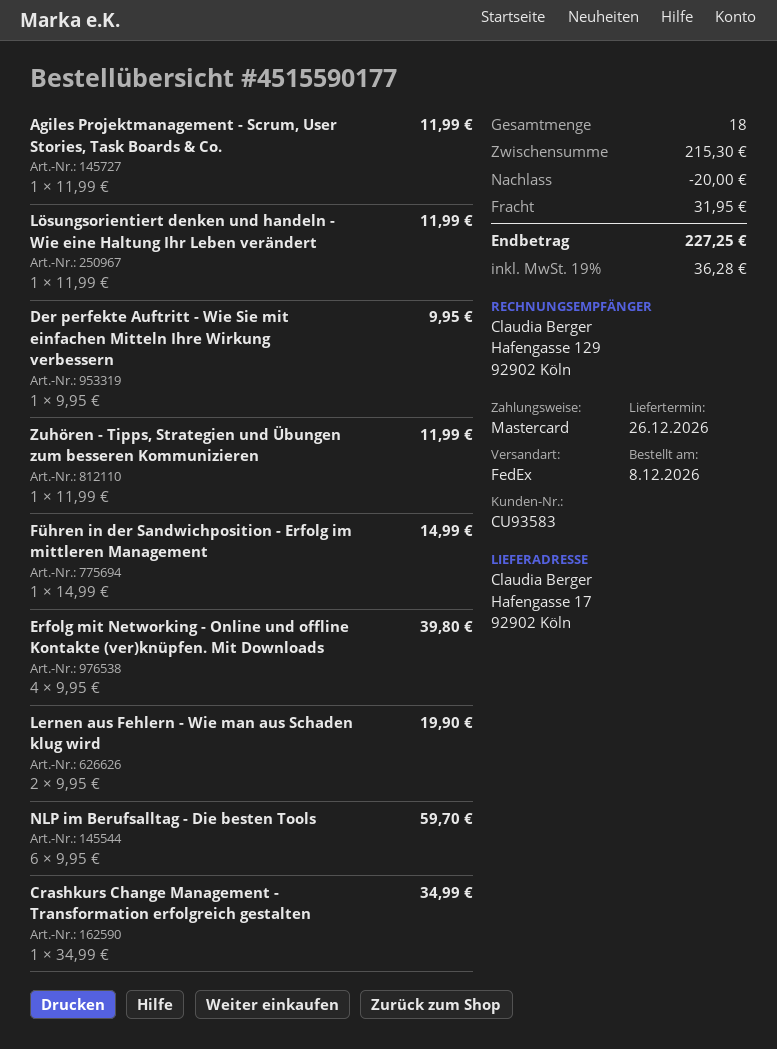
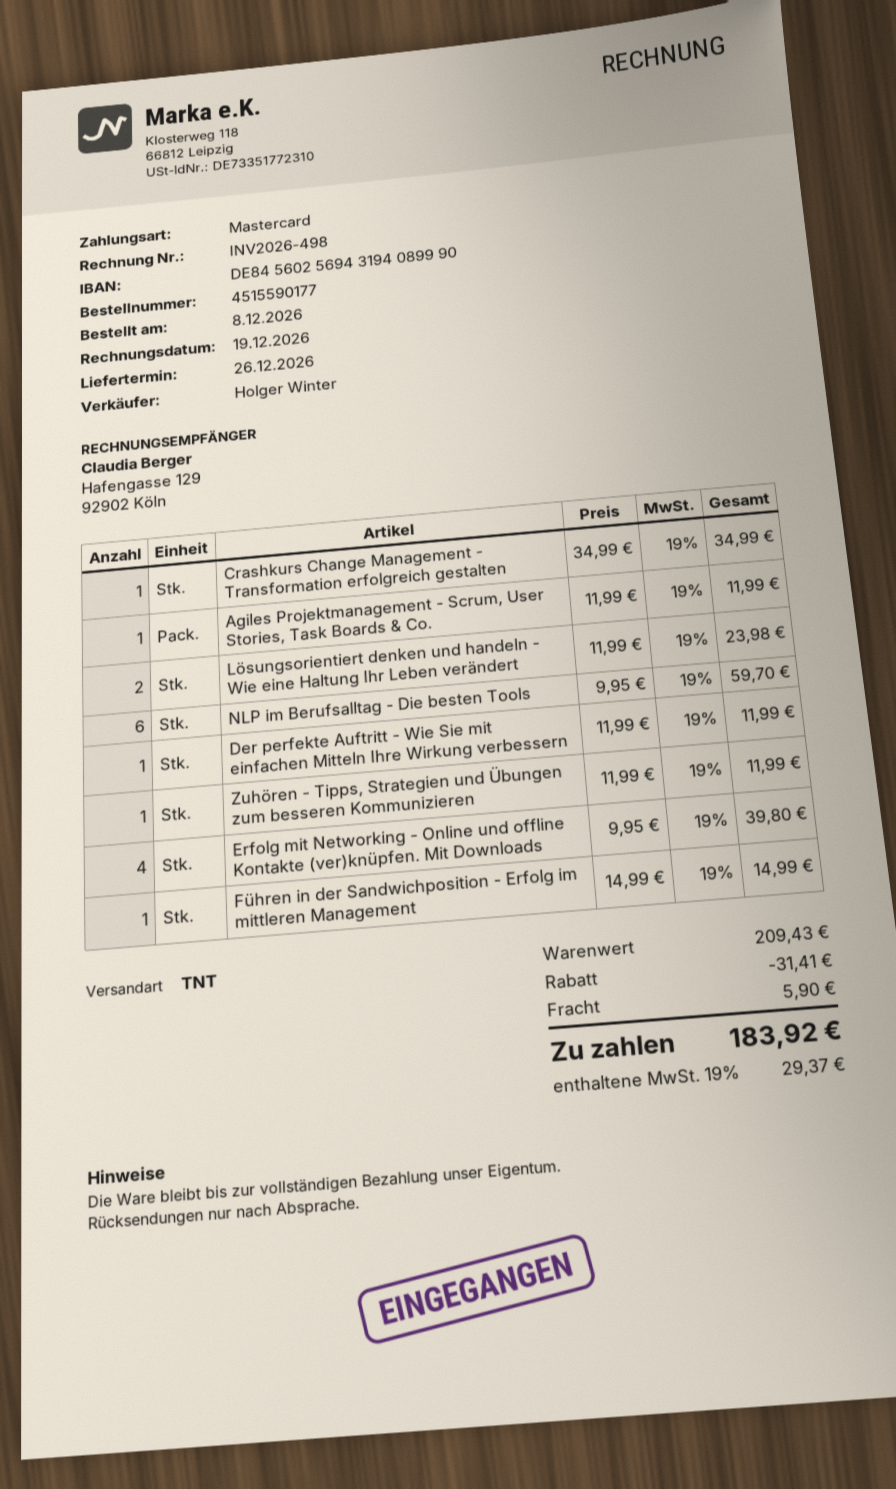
shipping method: FedEx -> TNT
Lösungsorientiert denken und handeln - Wie eine Haltung Ihr Leben verändert: 1 x 11.99 = 11.99 -> 2 x 11.99 = 23.98
Der perfekte Auftritt - Wie Sie mit einfachen Mitteln Ihre Wirkung verbessern: 1 x 9.95 = 9.95 -> 1 x 11.99 = 11.99
Lernen aus Fehlern - Wie man aus Schaden klug wird: 2 x 9.95 = 19.90 -> none
subtotal: 215.30 -> 209.43
discount: 20.00 -> 31.41
shipping: 31.95 -> 5.90
tax: 19% = 36.28 -> 19% = 29.37
total: 227.25 -> 183.92

